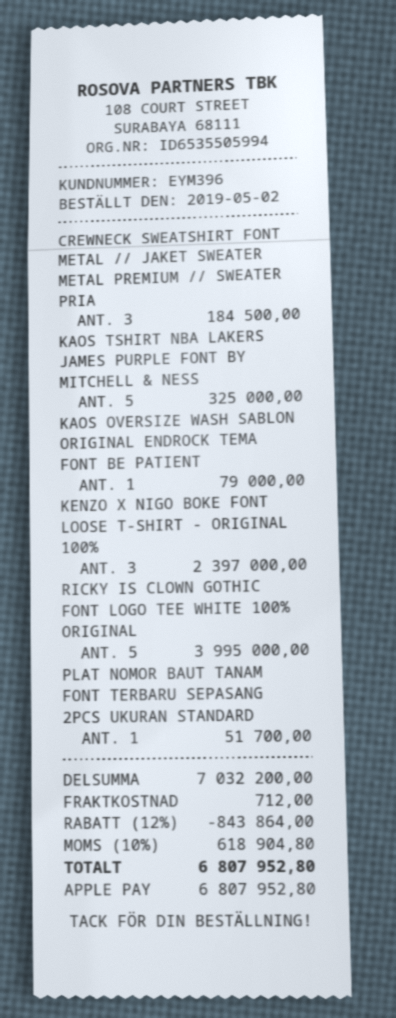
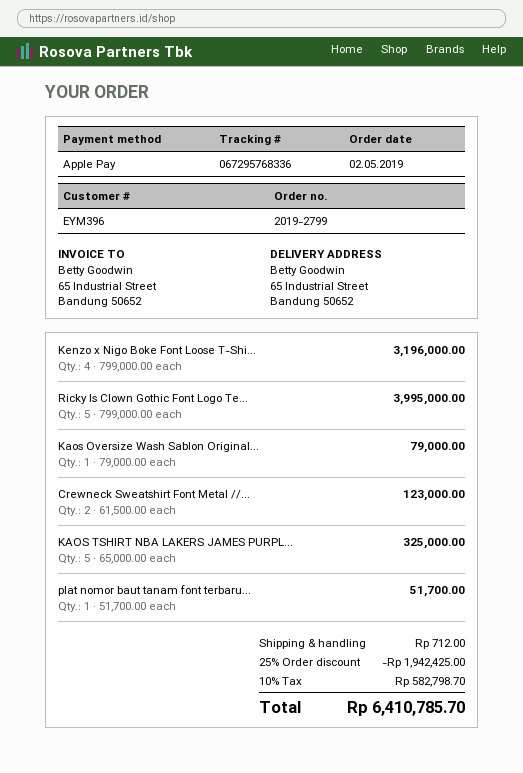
CREWNECK SWEATSHIRT FONT METAL // JAKET SWEATER METAL PREMIUM // SWEATER PRIA: 3 for 184500.00 -> 2 for 123000.00
KENZO X NIGO BOKE FONT LOOSE T-SHIRT - ORIGINAL 100%: 3 for 2397000.00 -> 4 for 3196000.00
discount: 12% = 843864.00 -> 25% = 1942425.00
tax: 10% = 618904.80 -> 10% = 582798.70
total: 6807952.80 -> 6410785.70

